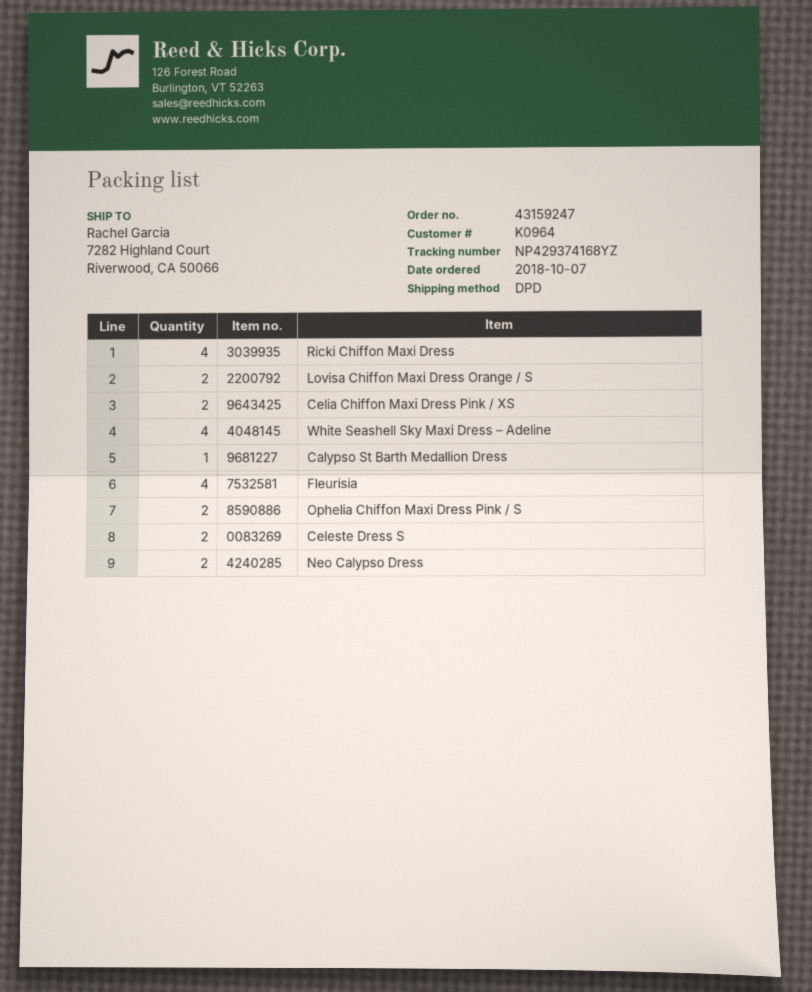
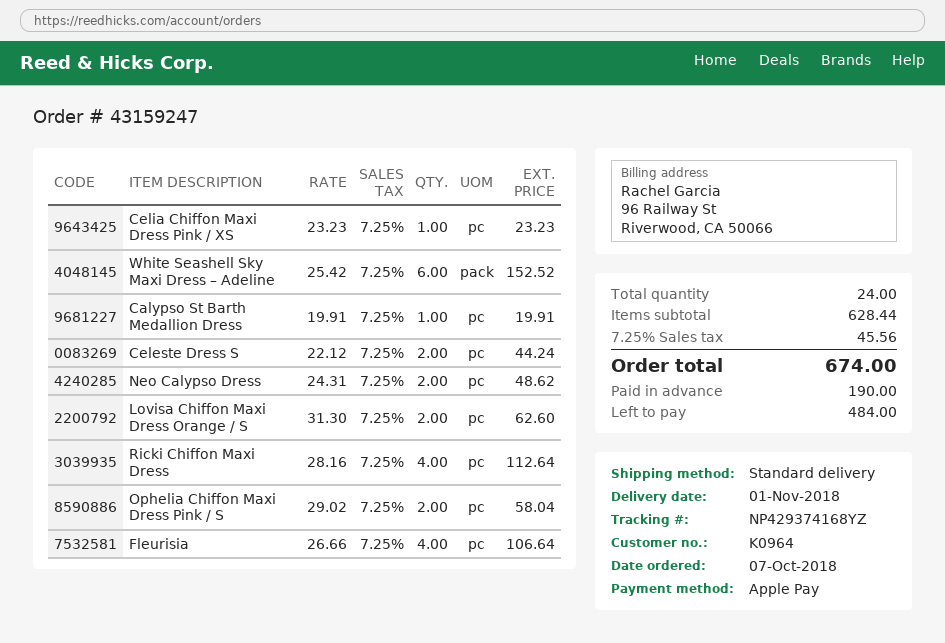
shipping method: DPD -> standard
Celia Chiffon Maxi Dress Pink / XS: 2 -> 1
White Seashell Sky Maxi Dress – Adeline: 4 -> 6

